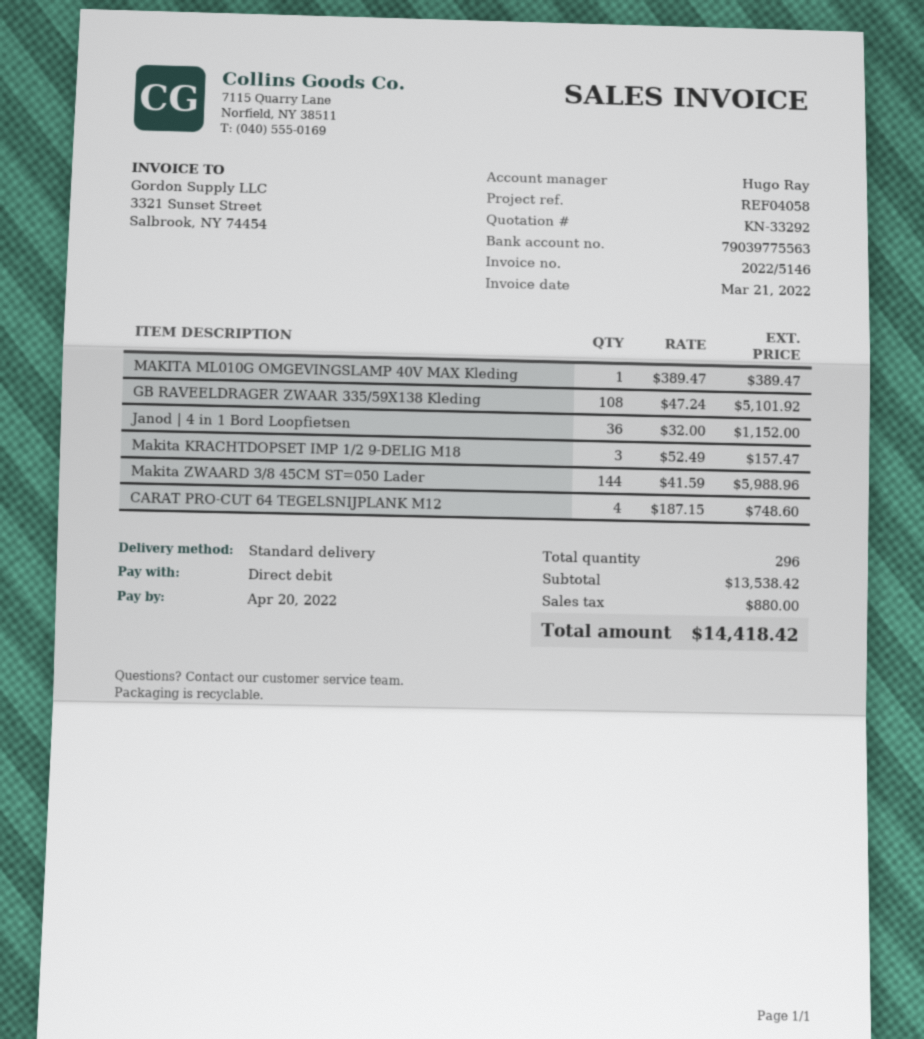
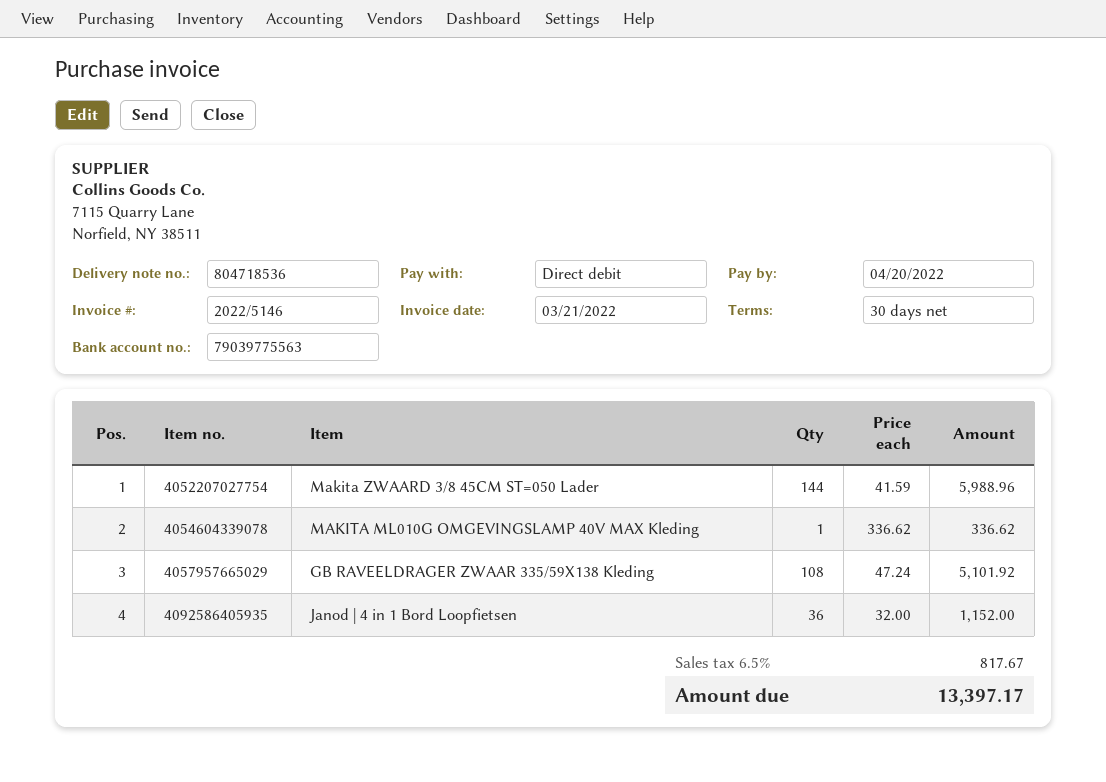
MAKITA ML010G OMGEVINGSLAMP 40V MAX Kleding: 1 x 389.47 = 389.47 -> 1 x 336.62 = 336.62
Makita KRACHTDOPSET IMP 1/2 9-DELIG M18: 3 x 52.49 = 157.47 -> none
CARAT PRO-CUT 64 TEGELSNIJPLANK M12: 4 x 187.15 = 748.60 -> none
tax: 880.00 -> 817.67
total: 14418.42 -> 13397.17

